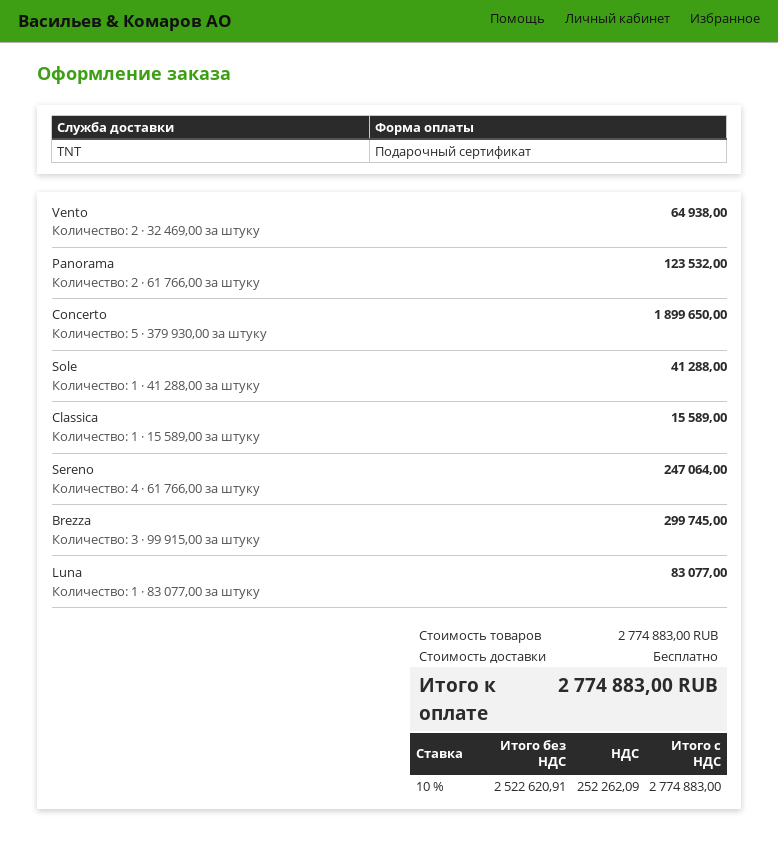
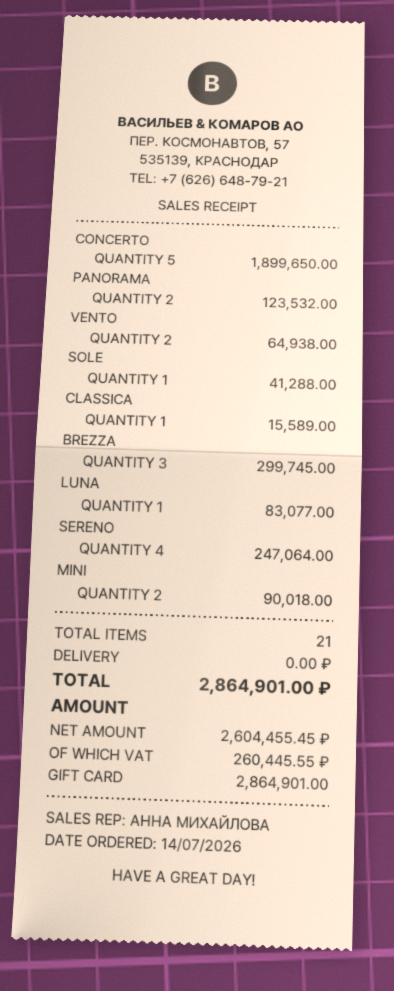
MINI: none -> 2 for 90018.00
net: 2522620.91 -> 2604455.45
tax: 252262.09 -> 260445.55
total: 2774883.00 -> 2864901.00

